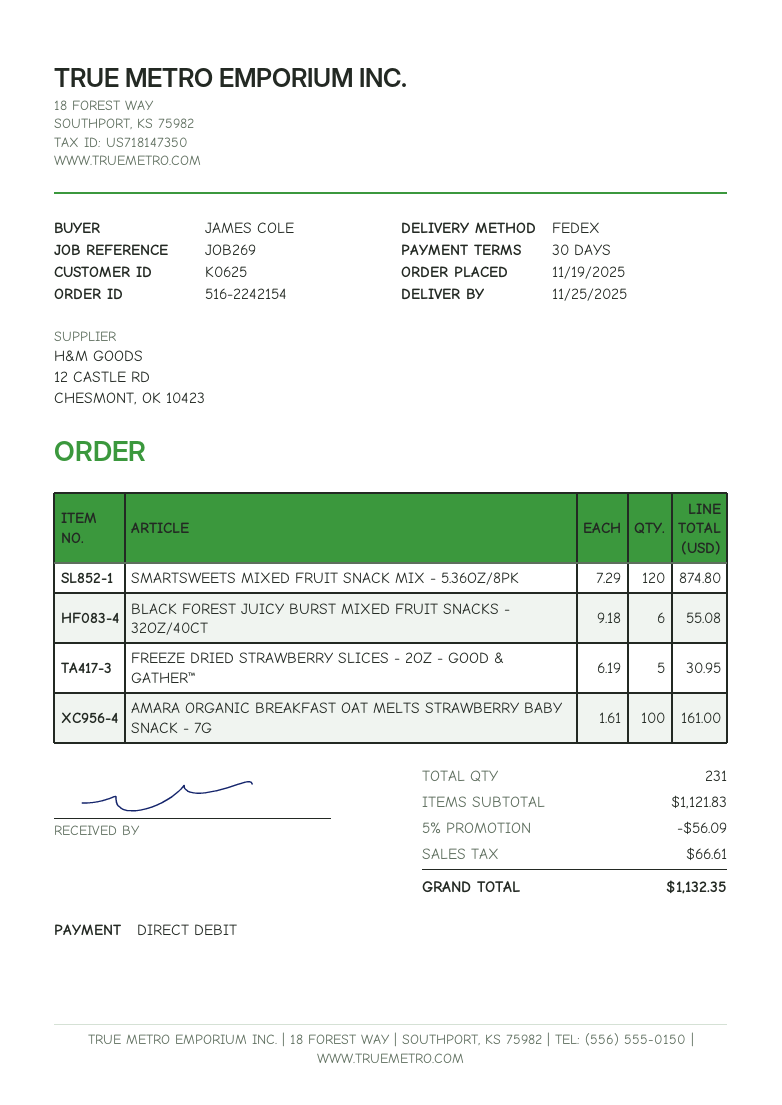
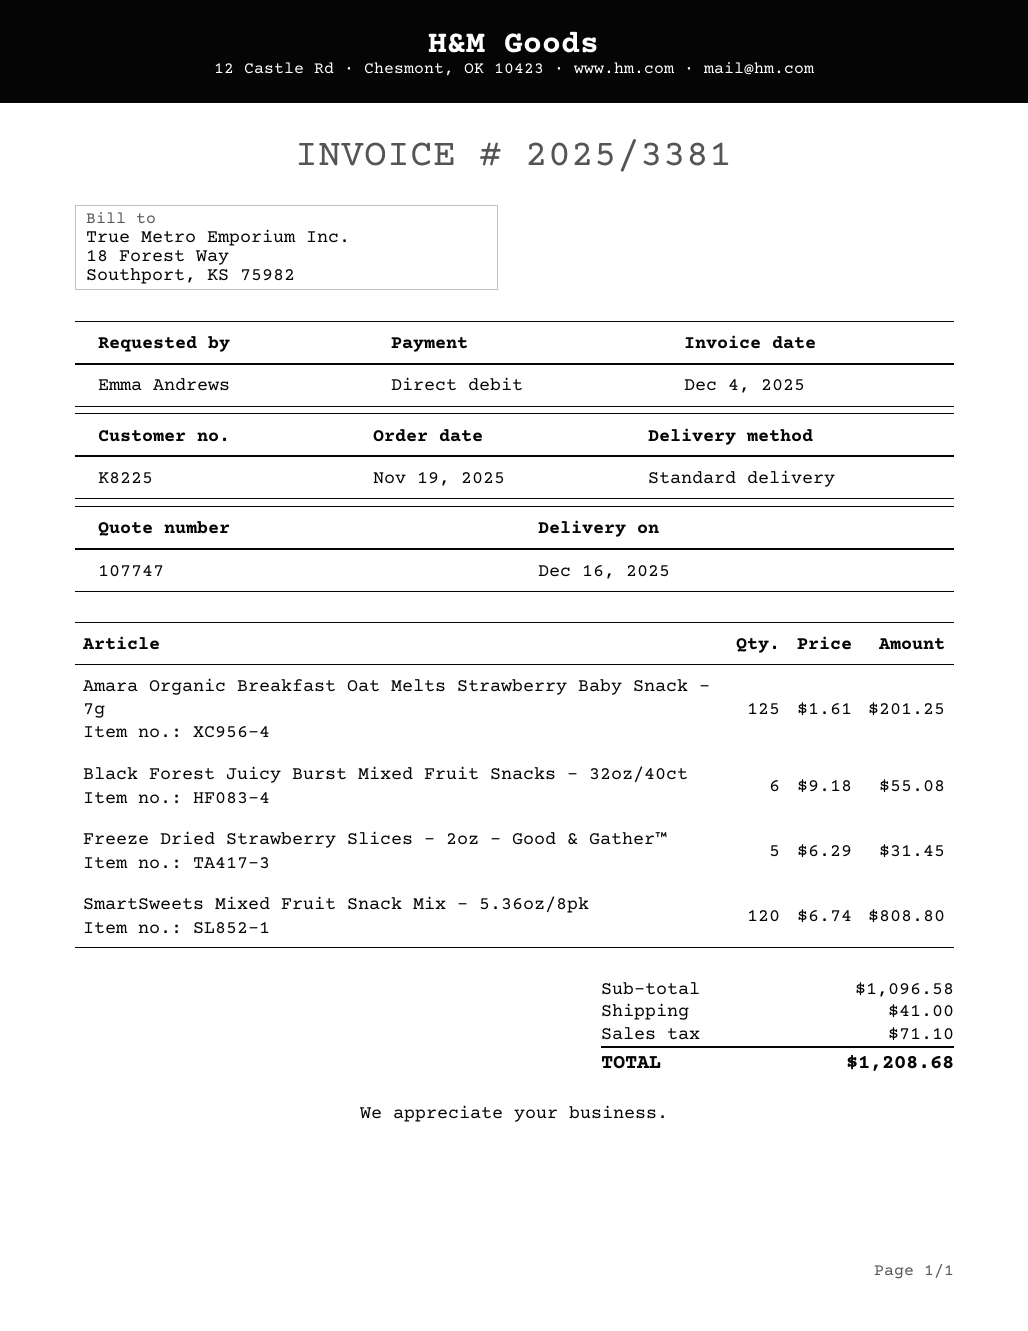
delivery date: 2025-11-25 -> 2025-12-16
customer number: K0625 -> K8225
ordered by: JAMES COLE -> Emma Andrews
shipping method: FedEx -> standard
SMARTSWEETS MIXED FRUIT SNACK MIX - 5.36OZ/8PK: 120 x 7.29 = 874.80 -> 120 x 6.74 = 808.80
FREEZE DRIED STRAWBERRY SLICES - 2OZ - GOOD & GATHER™: 5 x 6.19 = 30.95 -> 5 x 6.29 = 31.45
AMARA ORGANIC BREAKFAST OAT MELTS STRAWBERRY BABY SNACK - 7G: 100 x 1.61 = 161.00 -> 125 x 1.61 = 201.25
subtotal: 1121.83 -> 1096.58
discount: 5% = 56.09 -> none
shipping: none -> 41.00
tax: 66.61 -> 71.10
total: 1132.35 -> 1208.68

